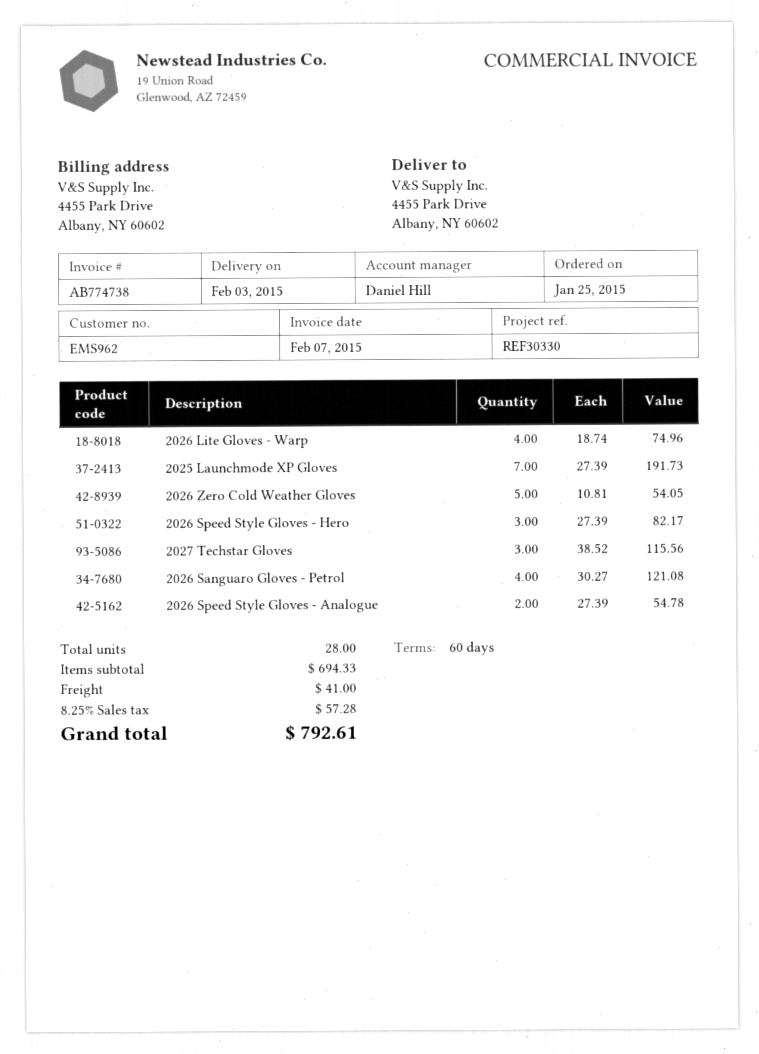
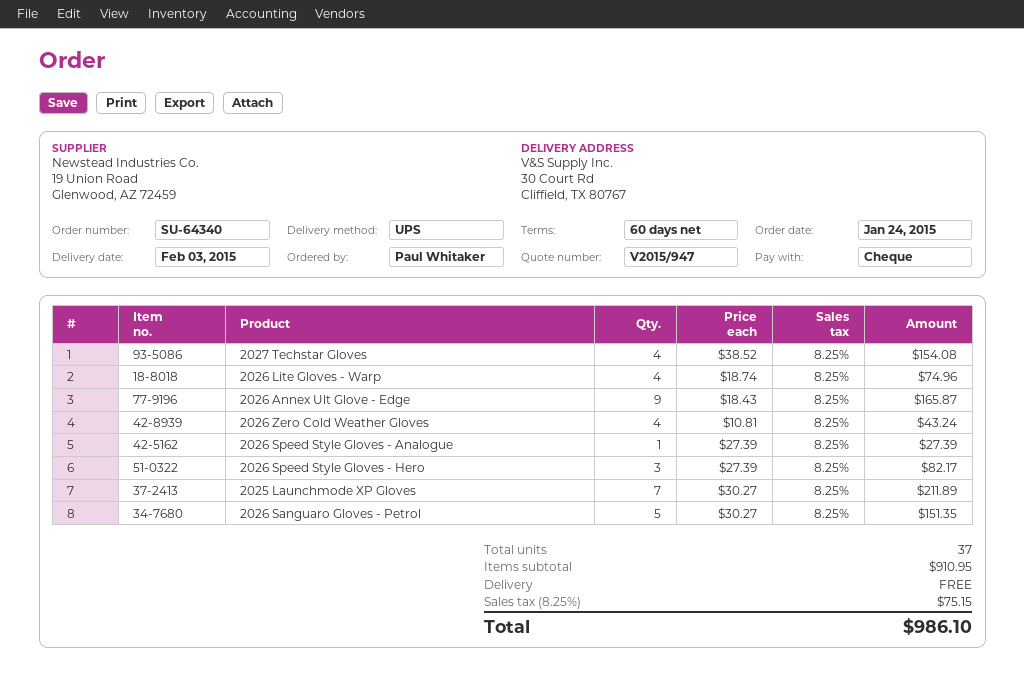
order date: 2015-01-25 -> 2015-01-24
ship to: 4455 Park Drive, Albany, NY 60602 -> 30 Court Rd, Cliffield, TX 80767
2025 Launchmode XP Gloves: 7 x 27.39 = 191.73 -> 7 x 30.27 = 211.89
2026 Zero Cold Weather Gloves: 5 x 10.81 = 54.05 -> 4 x 10.81 = 43.24
2027 Techstar Gloves: 3 x 38.52 = 115.56 -> 4 x 38.52 = 154.08
2026 Sanguaro Gloves - Petrol: 4 x 30.27 = 121.08 -> 5 x 30.27 = 151.35
2026 Speed Style Gloves - Analogue: 2 x 27.39 = 54.78 -> 1 x 27.39 = 27.39
2026 Annex Ult Glove - Edge: none -> 9 x 18.43 = 165.87
total quantity: 28 -> 37
subtotal: 694.33 -> 910.95
shipping: 41.00 -> 0.00
tax: 8.25% = 57.28 -> 8.25% = 75.15
total: 792.61 -> 986.10

